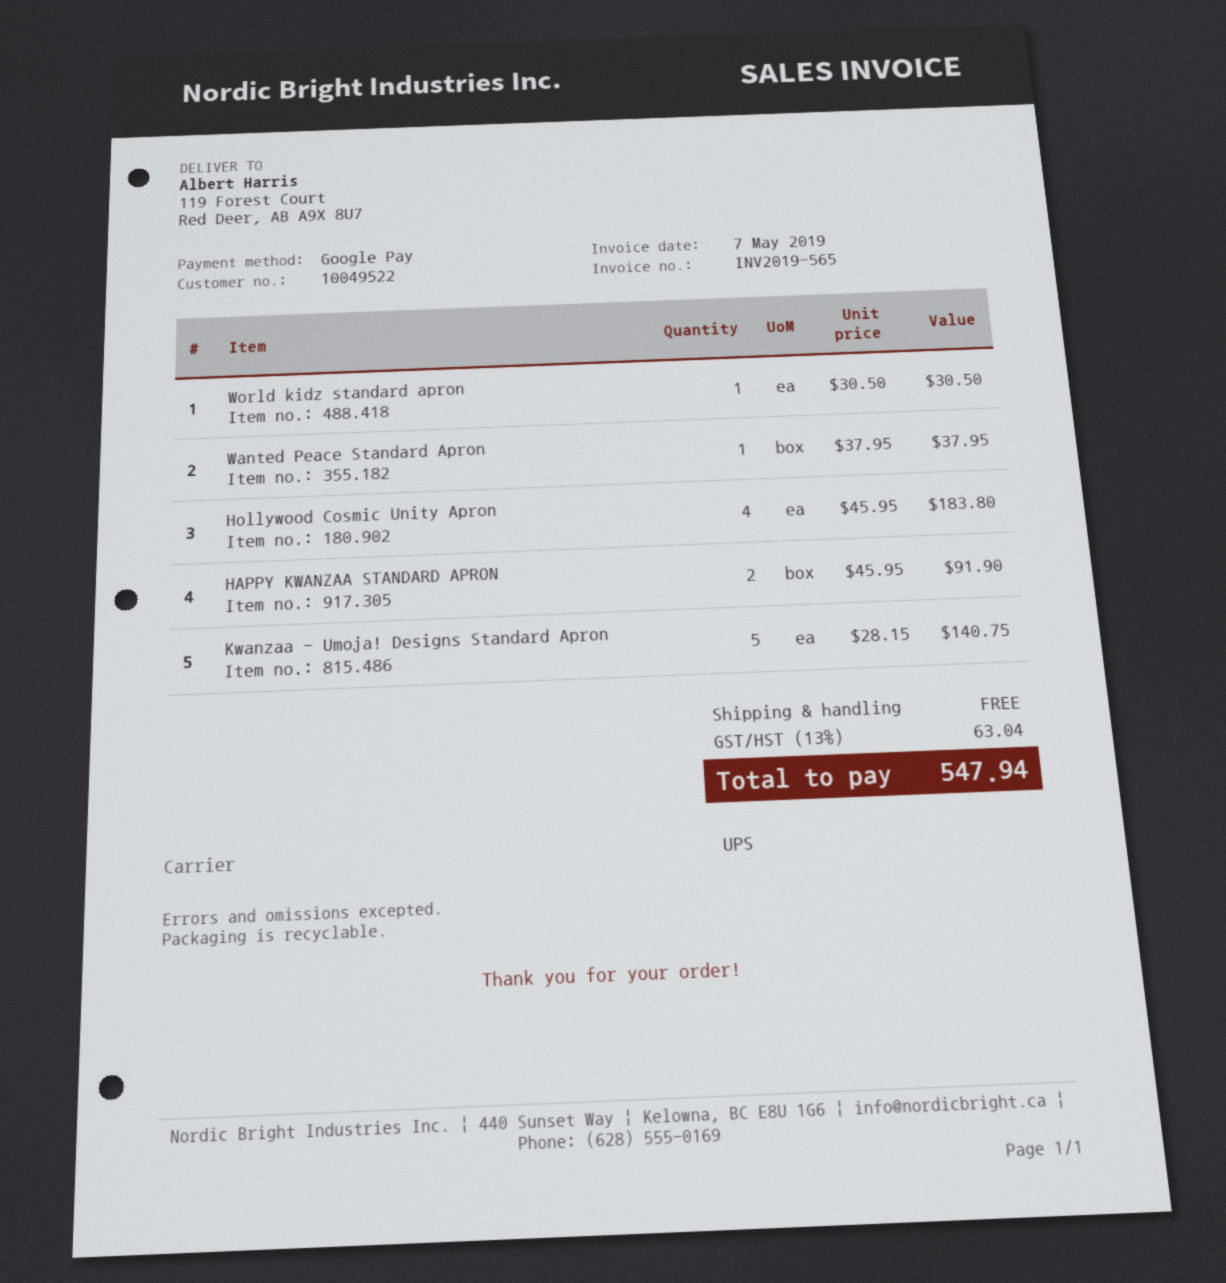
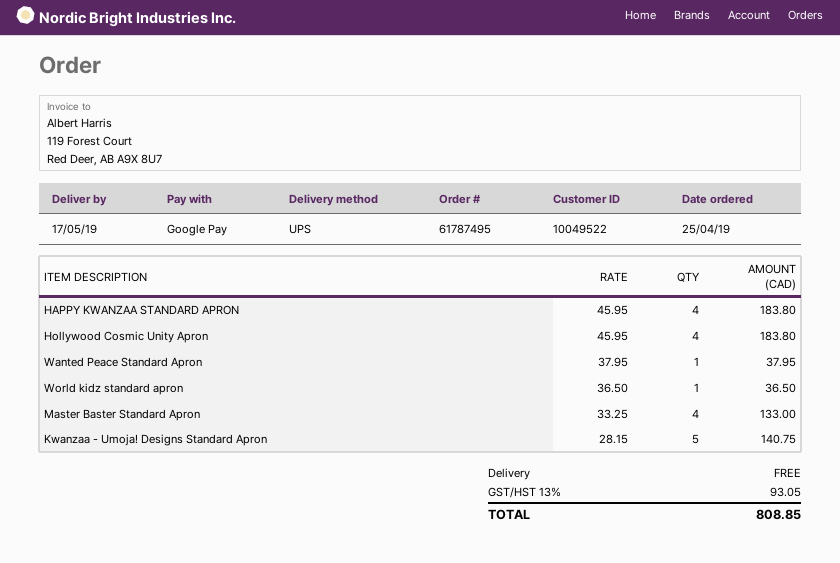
World kidz standard apron: 1 x 30.50 = 30.50 -> 1 x 36.50 = 36.50
HAPPY KWANZAA STANDARD APRON: 2 x 45.95 = 91.90 -> 4 x 45.95 = 183.80
Master Baster Standard Apron: none -> 4 x 33.25 = 133.00
tax: 13% = 63.04 -> 13% = 93.05
total: 547.94 -> 808.85

